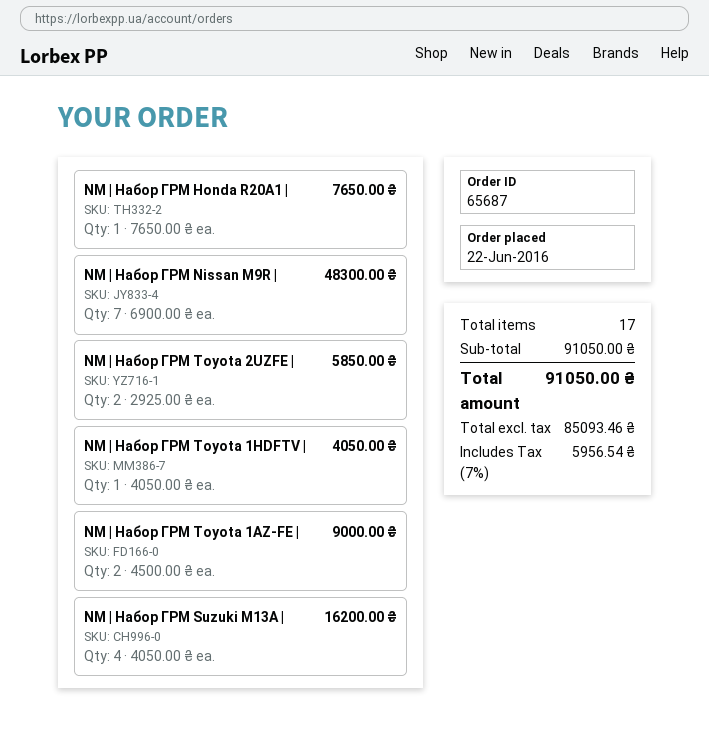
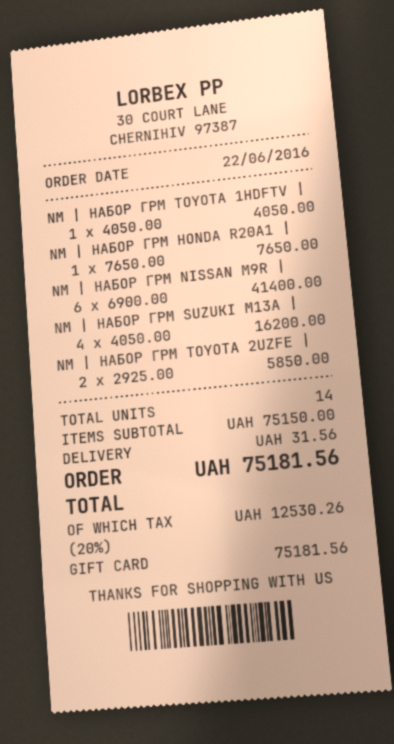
NM | Набор ГРМ Nissan M9R |: 7 x 6900.00 = 48300.00 -> 6 x 6900.00 = 41400.00
NM | Набор ГРМ Toyota 1AZ-FE |: 2 x 4500.00 = 9000.00 -> none
total quantity: 17 -> 14
subtotal: 91050.00 -> 75150.00
shipping: none -> 31.56
tax: 7% = 5956.54 -> 20% = 12530.26
total: 91050.00 -> 75181.56

